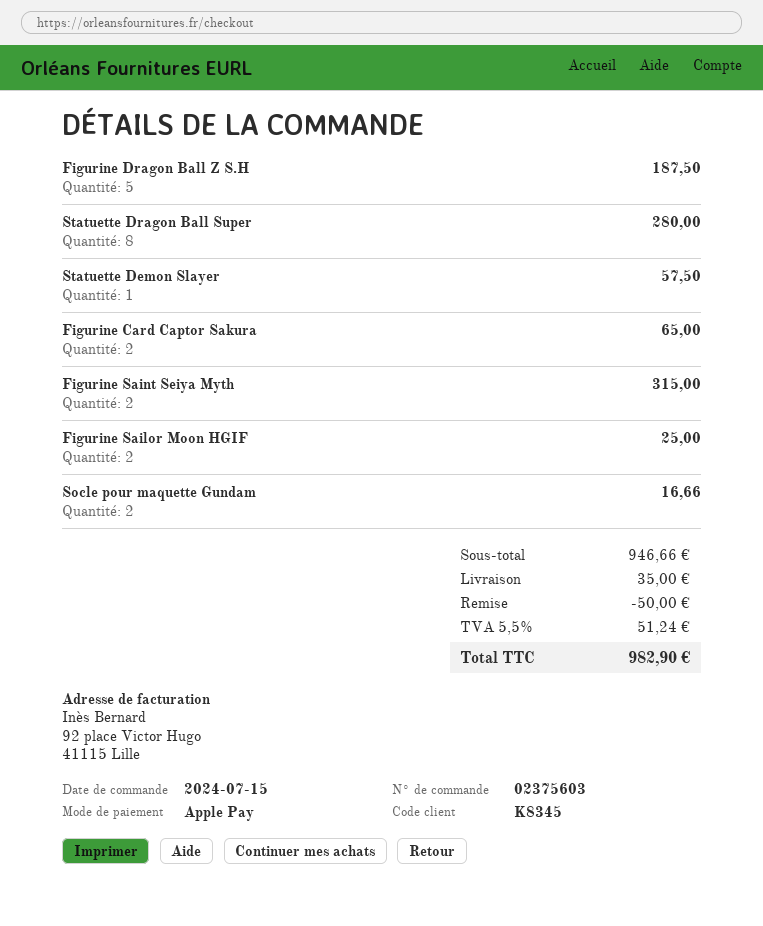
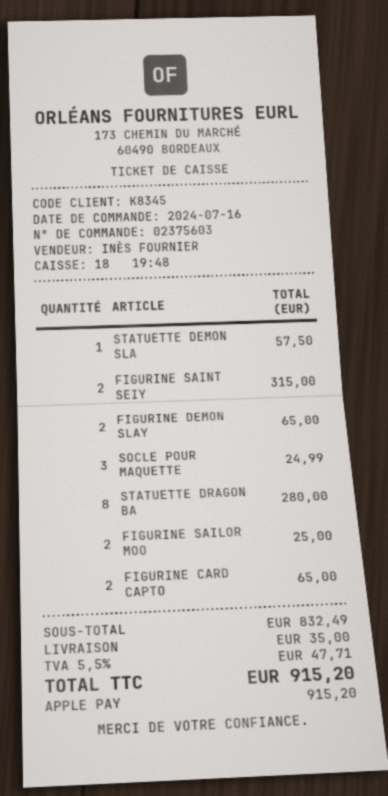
order date: 2024-07-15 -> 2024-07-16
Figurine Dragon Ball Z S.H: 5 for 187.50 -> none
Socle pour maquette Gundam: 2 for 16.66 -> 3 for 24.99
FIGURINE DEMON SLAY: none -> 2 for 65.00
subtotal: 946.66 -> 832.49
discount: 50.00 -> none
tax: 5.5% = 51.24 -> 5.5% = 47.71
total: 982.90 -> 915.20

